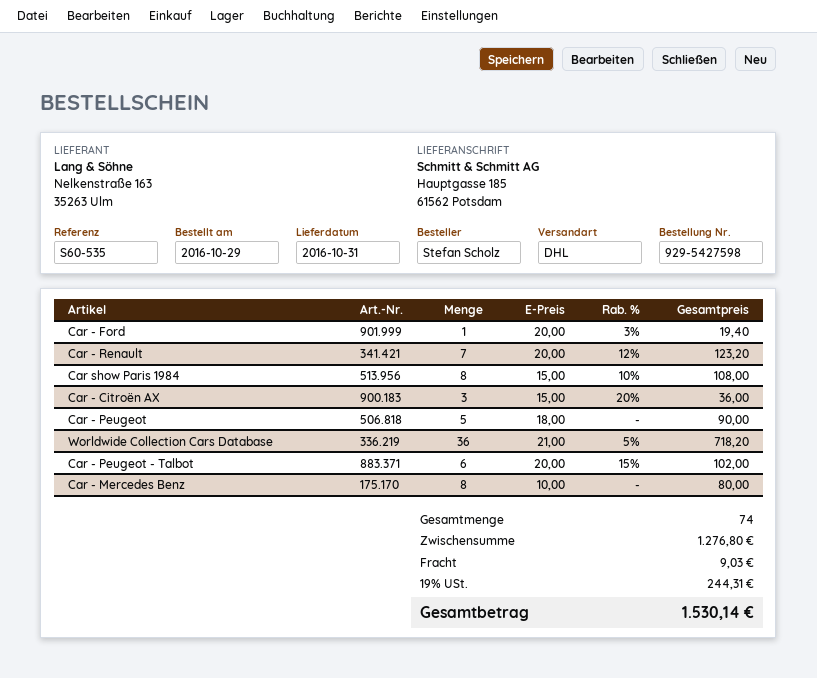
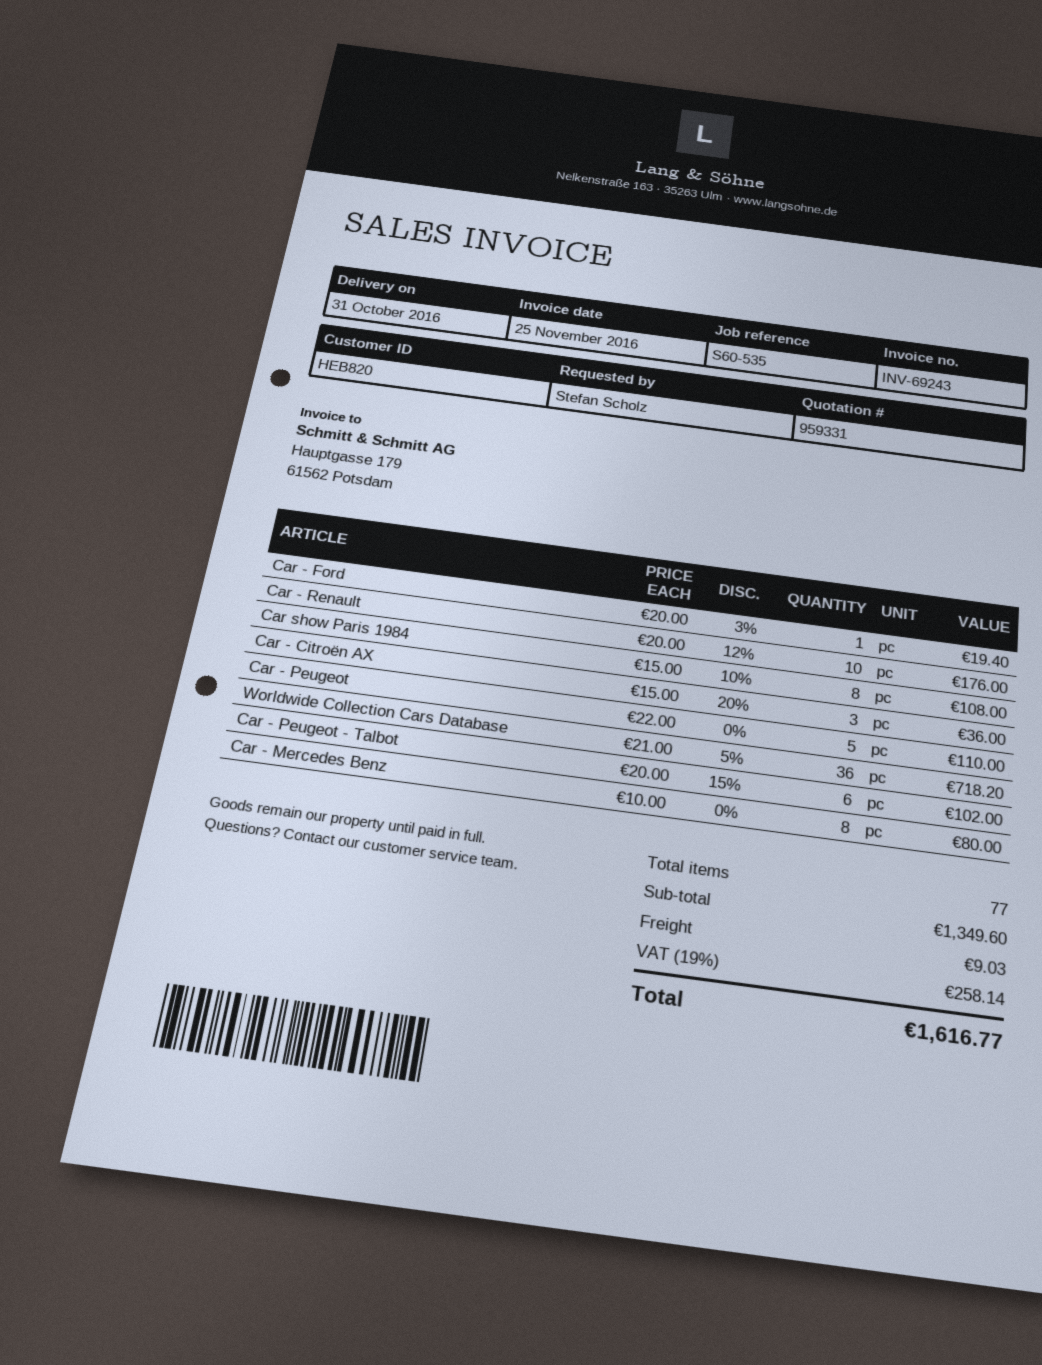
Car - Renault: 7 x 20.00 - 12% = 123.20 -> 10 x 20.00 - 12% = 176.00
Car - Peugeot: 5 x 18.00 = 90.00 -> 5 x 22.00 = 110.00
total quantity: 74 -> 77
subtotal: 1276.80 -> 1349.60
tax: 19% = 244.31 -> 19% = 258.14
total: 1530.14 -> 1616.77

